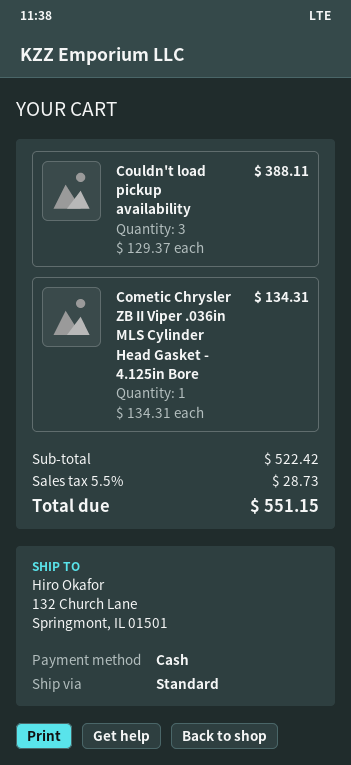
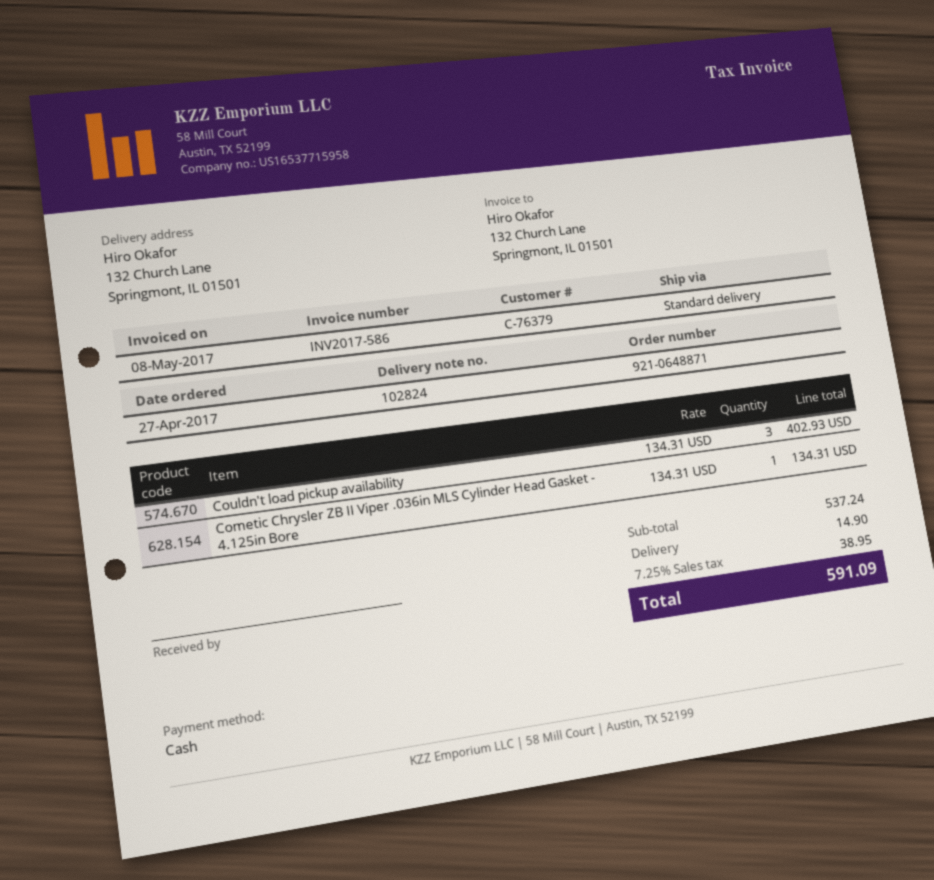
Couldn't load pickup availability: 3 x 129.37 = 388.11 -> 3 x 134.31 = 402.93
subtotal: 522.42 -> 537.24
shipping: none -> 14.90
tax: 5.5% = 28.73 -> 7.25% = 38.95
total: 551.15 -> 591.09

